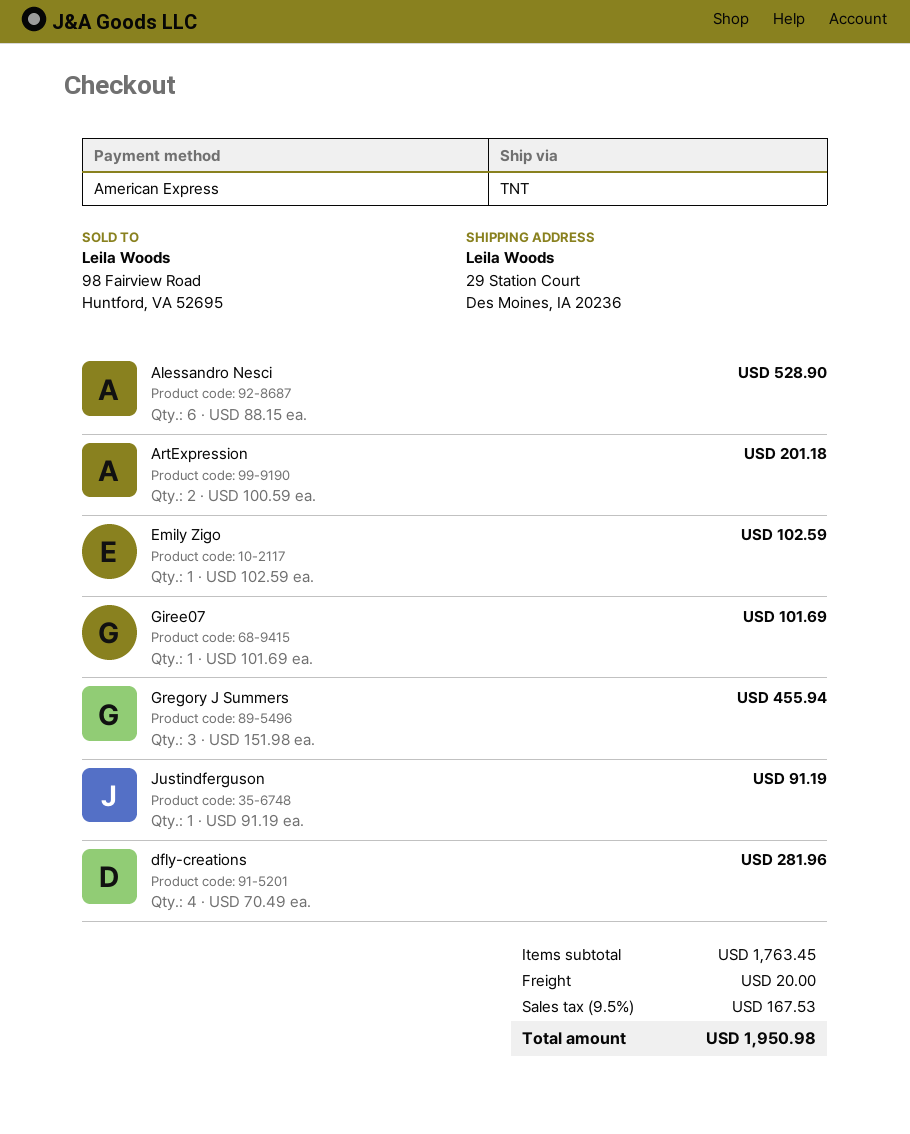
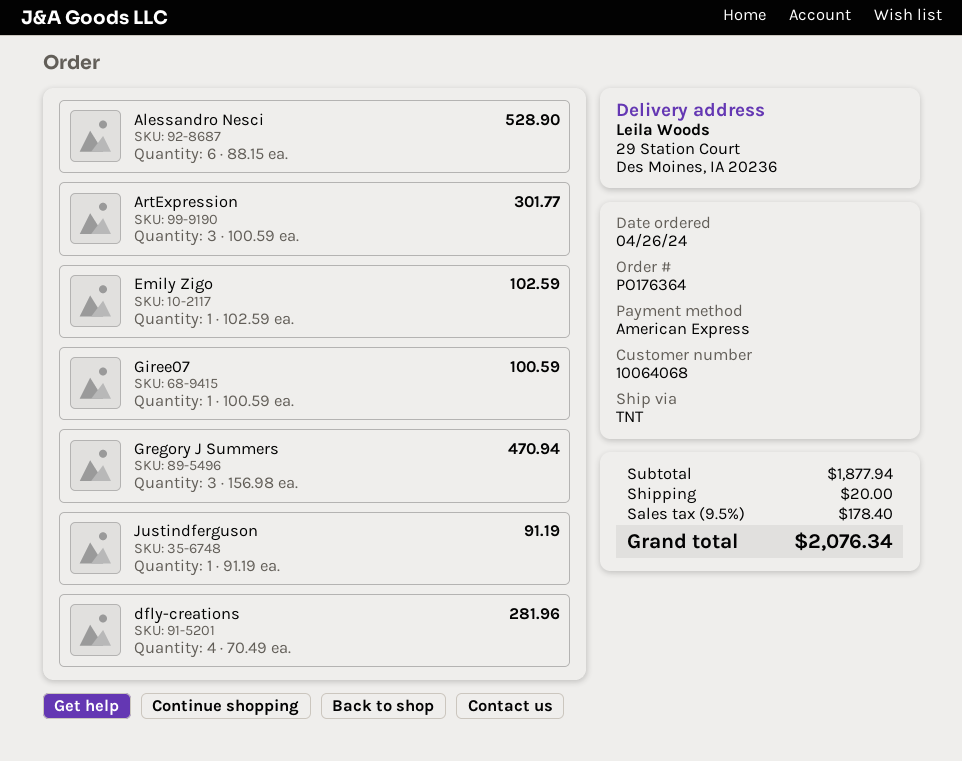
ArtExpression: 2 x 100.59 = 201.18 -> 3 x 100.59 = 301.77
Giree07: 1 x 101.69 = 101.69 -> 1 x 100.59 = 100.59
Gregory J Summers: 3 x 151.98 = 455.94 -> 3 x 156.98 = 470.94
subtotal: 1763.45 -> 1877.94
tax: 9.5% = 167.53 -> 9.5% = 178.40
total: 1950.98 -> 2076.34

